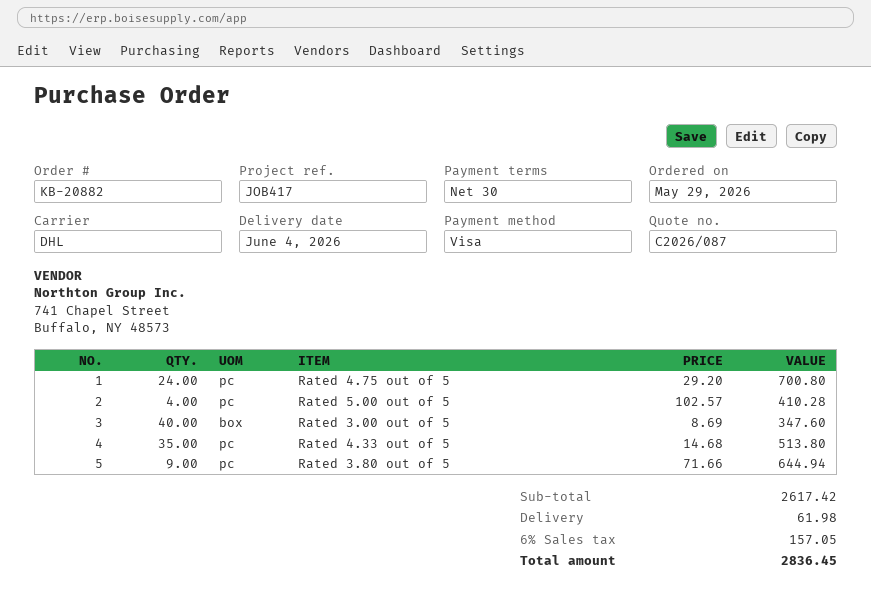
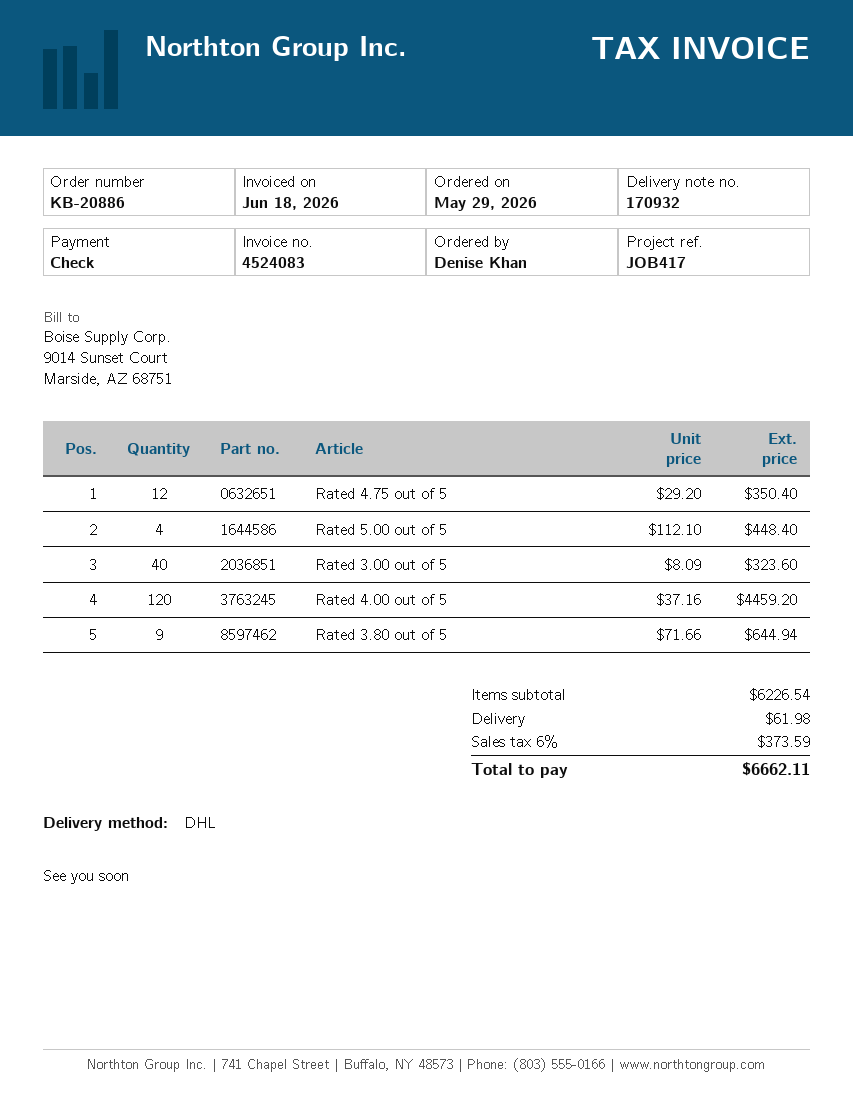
order number: KB-20882 -> KB-20886
payment method: Visa -> cheque
Rated 4.75 out of 5: 24 x 29.20 = 700.80 -> 12 x 29.20 = 350.40
Rated 5.00 out of 5: 4 x 102.57 = 410.28 -> 4 x 112.10 = 448.40
Rated 3.00 out of 5: 40 x 8.69 = 347.60 -> 40 x 8.09 = 323.60
Rated 4.33 out of 5: 35 x 14.68 = 513.80 -> none
Rated 4.00 out of 5: none -> 120 x 37.16 = 4459.20
subtotal: 2617.42 -> 6226.54
tax: 6% = 157.05 -> 6% = 373.59
total: 2836.45 -> 6662.11

